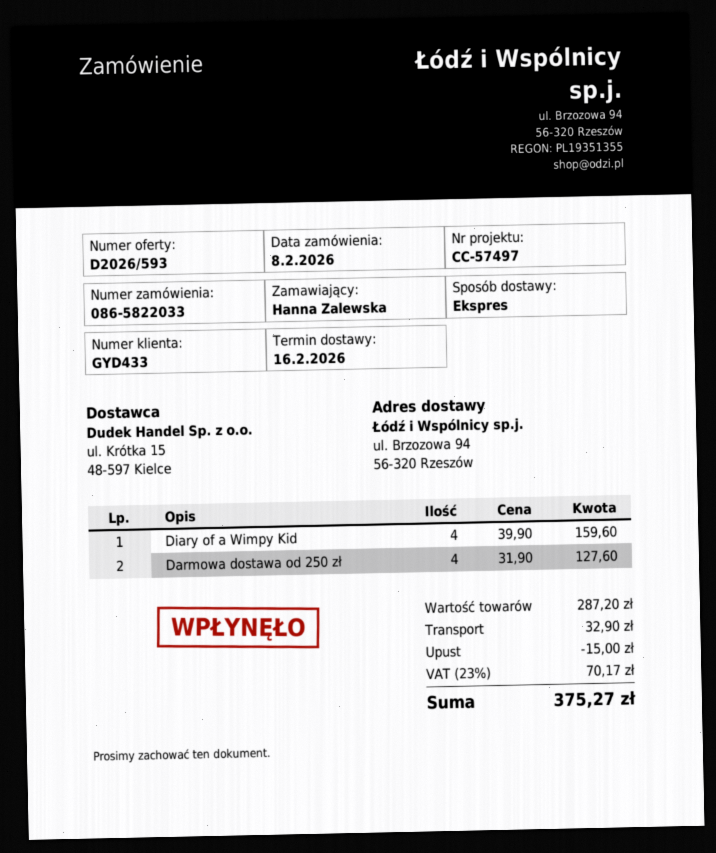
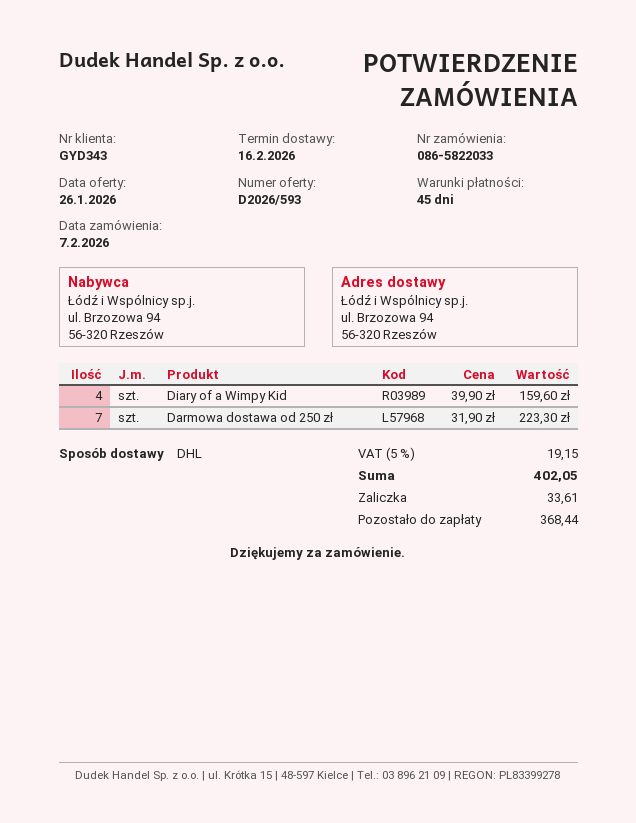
order date: 2026-02-08 -> 2026-02-07
customer number: GYD433 -> GYD343
shipping method: express -> DHL
Darmowa dostawa od 250 zł: 4 x 31.90 = 127.60 -> 7 x 31.90 = 223.30
discount: 15.00 -> none
shipping: 32.90 -> none
tax: 23% = 70.17 -> 5% = 19.15
total: 375.27 -> 402.05

